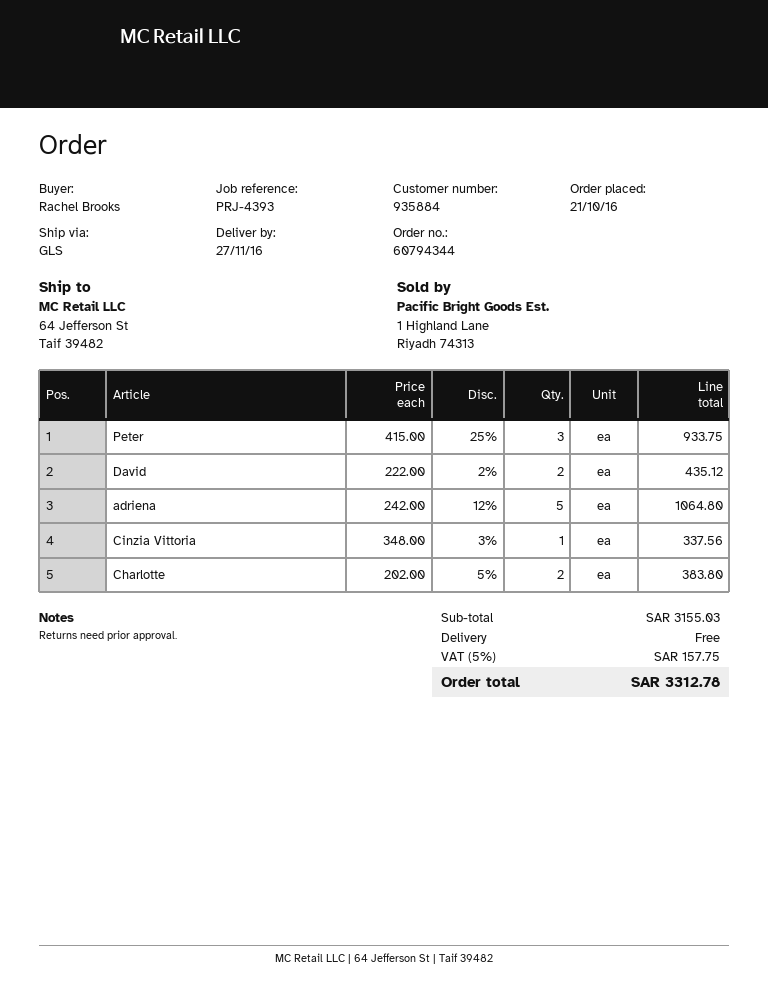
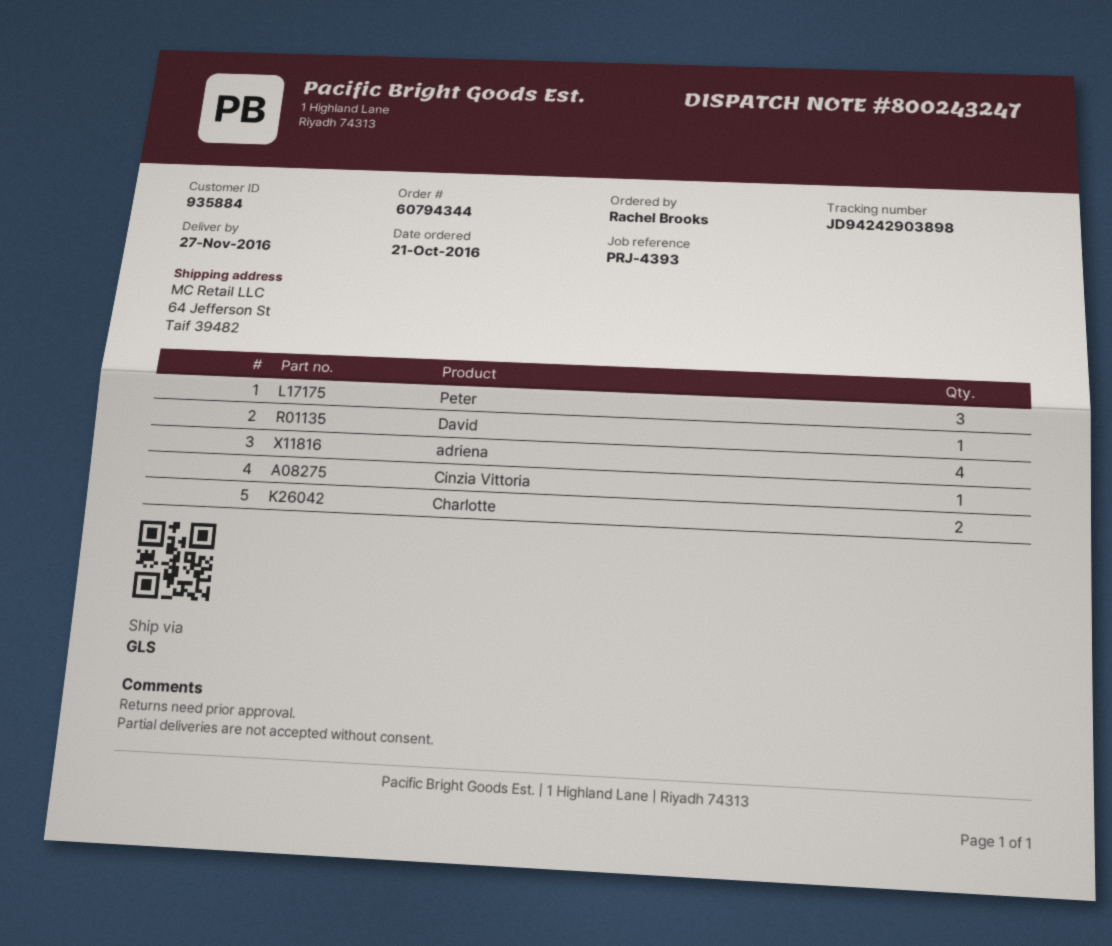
David: 2 -> 1
adriena: 5 -> 4

